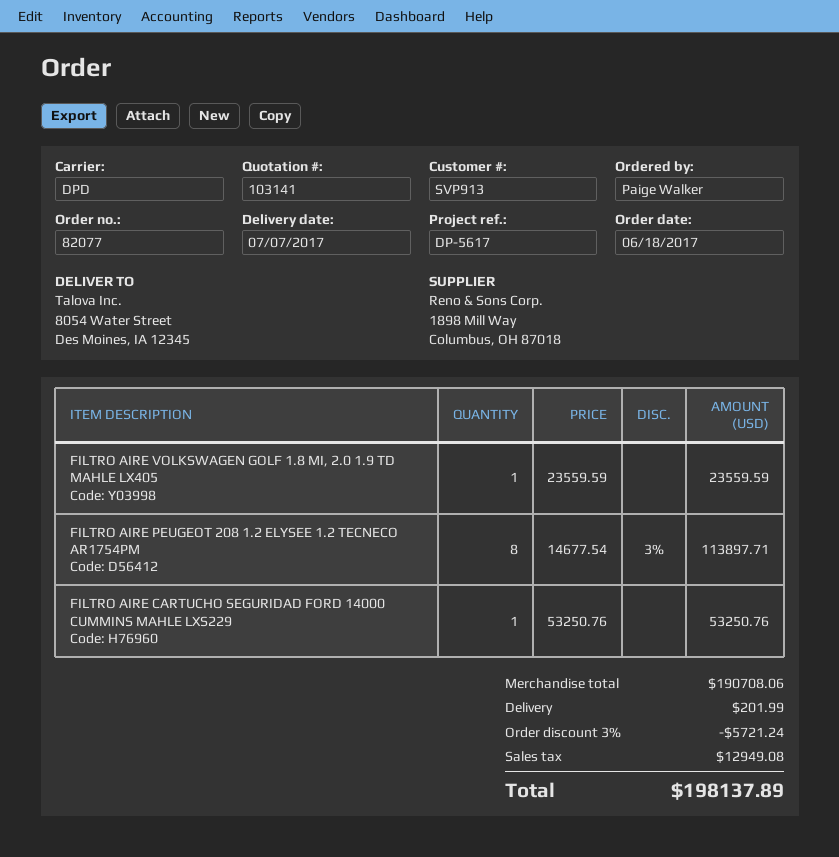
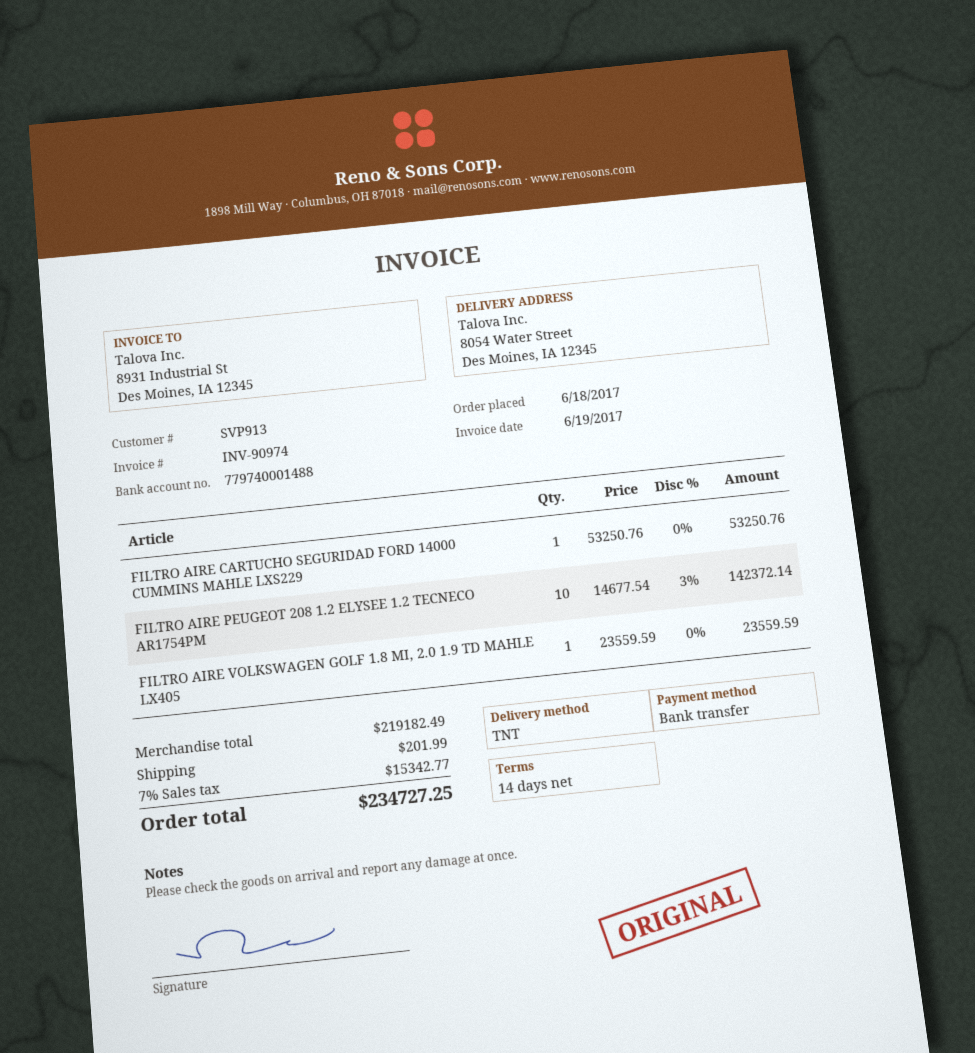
shipping method: DPD -> TNT
FILTRO AIRE PEUGEOT 208 1.2 ELYSEE 1.2 TECNECO AR1754PM: 8 x 14677.54 - 3% = 113897.71 -> 10 x 14677.54 - 3% = 142372.14
subtotal: 190708.06 -> 219182.49
discount: 3% = 5721.24 -> none
tax: 12949.08 -> 15342.77
total: 198137.89 -> 234727.25

